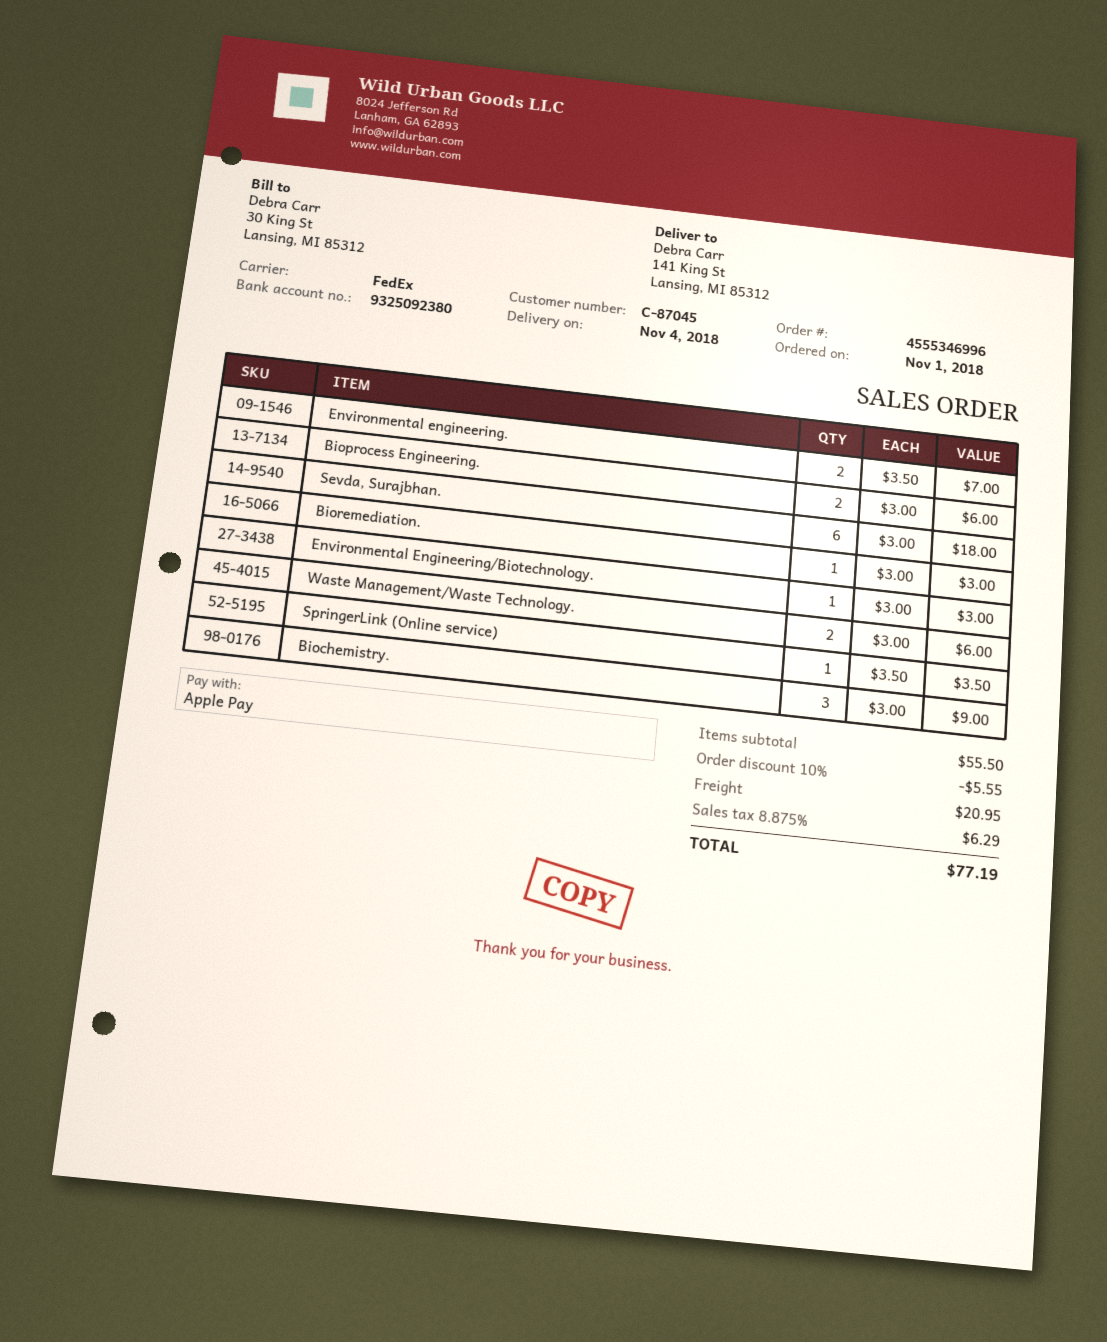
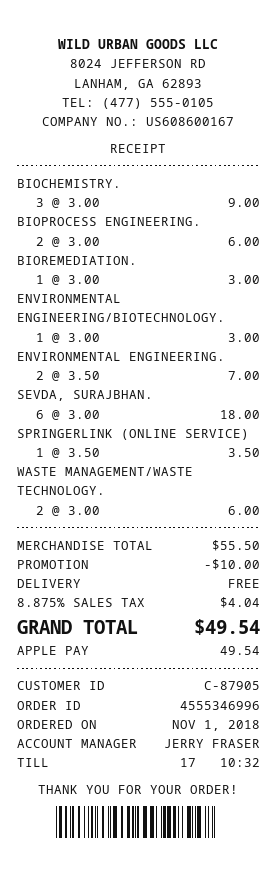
customer number: C-87045 -> C-87905
discount: 5.55 -> 10.00
shipping: 20.95 -> 0.00
tax: 8.875% = 6.29 -> 8.875% = 4.04
total: 77.19 -> 49.54

